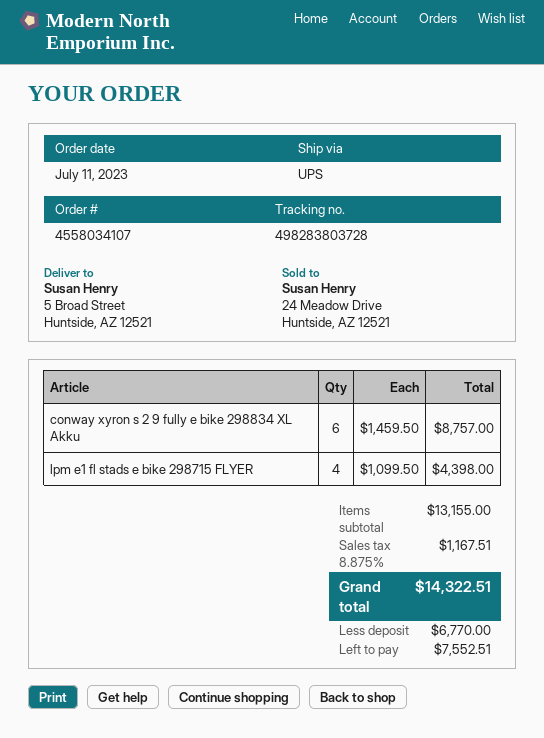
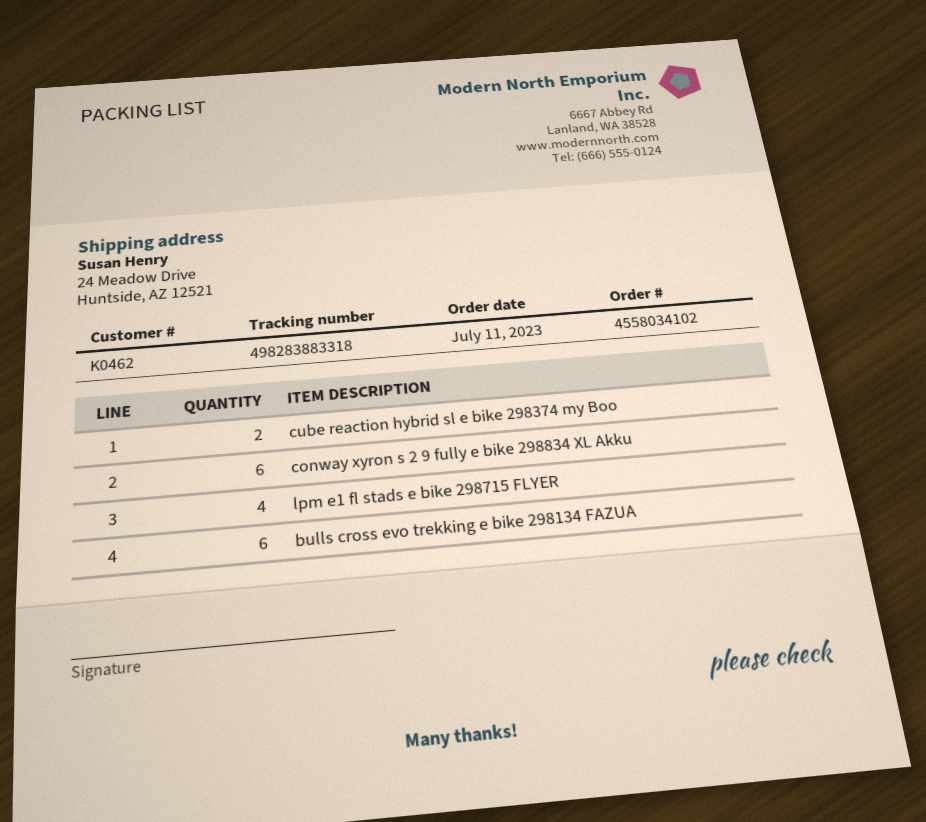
order number: 4558034107 -> 4558034102
tracking number: 498283803728 -> 498283883318
ship to: 5 Broad Street, Huntside, AZ 12521 -> 24 Meadow Drive, Huntside, AZ 12521
cube reaction hybrid sl e bike 298374 my Boo: none -> 2
bulls cross evo trekking e bike 298134 FAZUA: none -> 6

